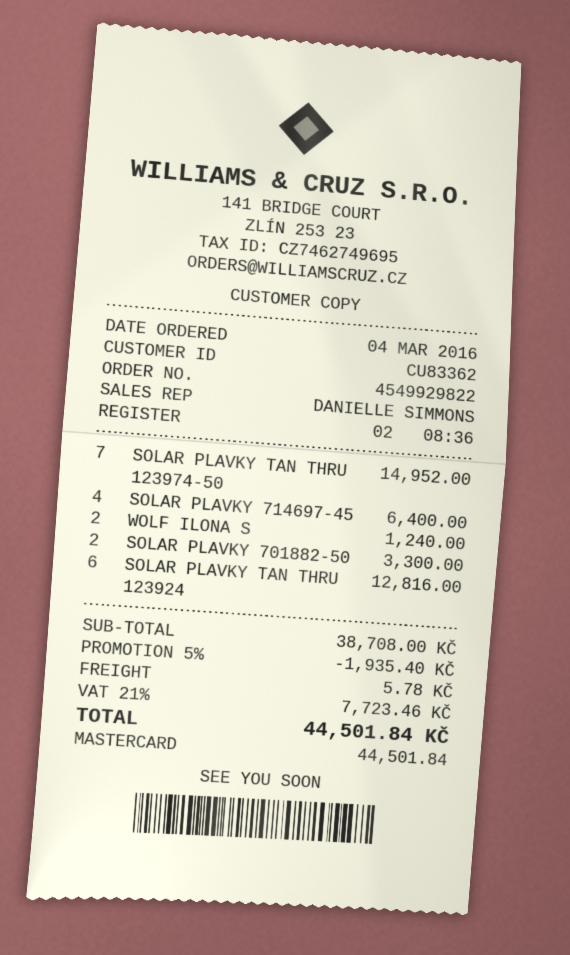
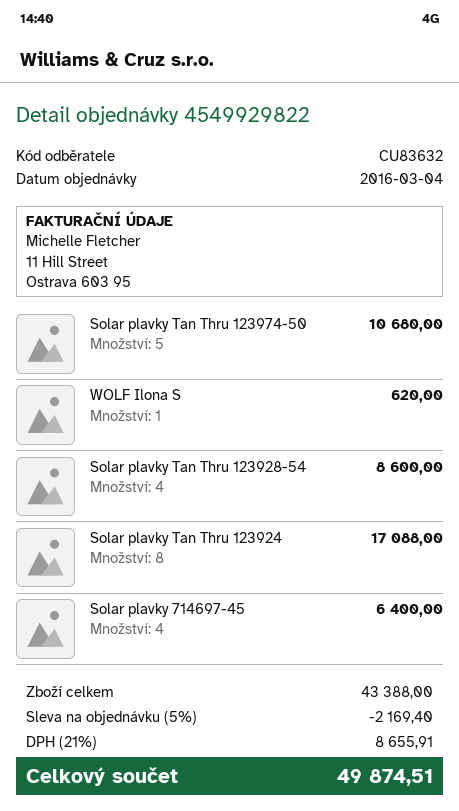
customer number: CU83362 -> CU83632
SOLAR PLAVKY TAN THRU 123974-50: 7 for 14952.00 -> 5 for 10680.00
WOLF ILONA S: 2 for 1240.00 -> 1 for 620.00
SOLAR PLAVKY 701882-50: 2 for 3300.00 -> none
SOLAR PLAVKY TAN THRU 123924: 6 for 12816.00 -> 8 for 17088.00
Solar plavky Tan Thru 123928-54: none -> 4 for 8600.00
subtotal: 38708.00 -> 43388.00
discount: 5% = 1935.40 -> 5% = 2169.40
shipping: 5.78 -> none
tax: 21% = 7723.46 -> 21% = 8655.91
total: 44501.84 -> 49874.51

